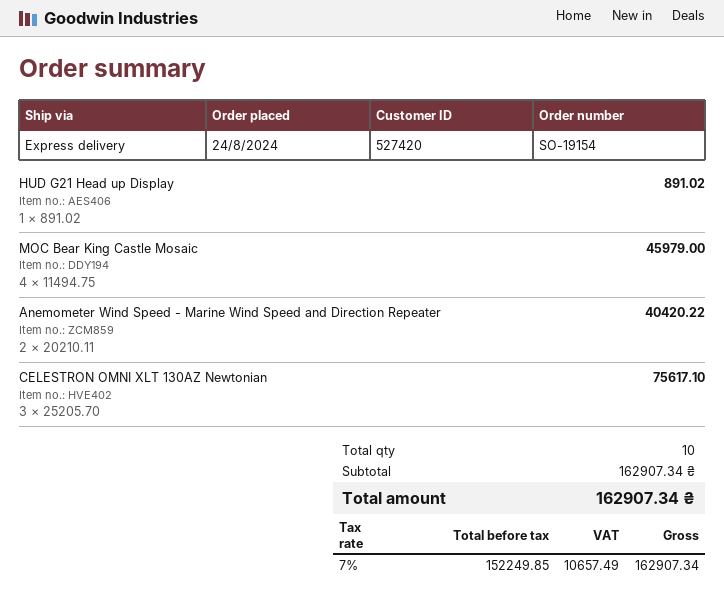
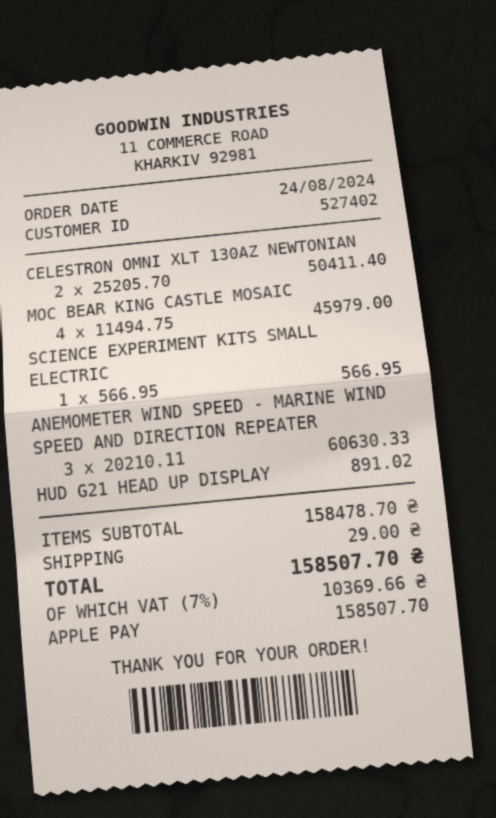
customer number: 527420 -> 527402
Anemometer Wind Speed - Marine Wind Speed and Direction Repeater: 2 x 20210.11 = 40420.22 -> 3 x 20210.11 = 60630.33
CELESTRON OMNI XLT 130AZ Newtonian: 3 x 25205.70 = 75617.10 -> 2 x 25205.70 = 50411.40
SCIENCE EXPERIMENT KITS SMALL ELECTRIC: none -> 1 x 566.95 = 566.95
subtotal: 162907.34 -> 158478.70
shipping: none -> 29.00
tax: 7% = 10657.49 -> 7% = 10369.66
total: 162907.34 -> 158507.70

